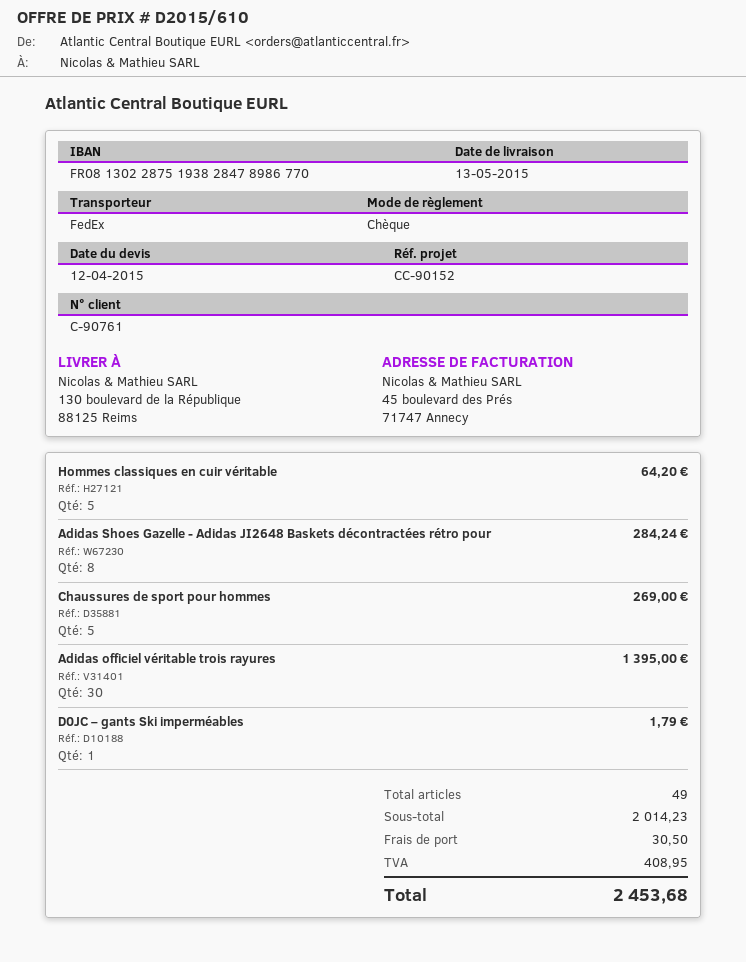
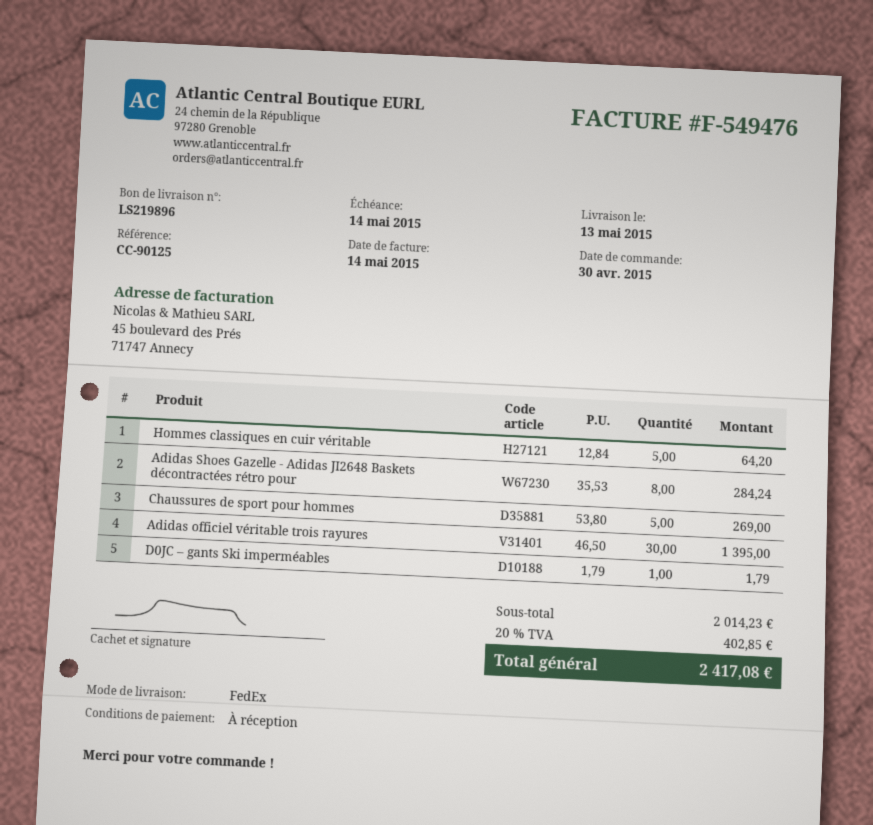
reference: CC-90152 -> CC-90125
shipping: 30.50 -> none
tax: 408.95 -> 402.85
total: 2453.68 -> 2417.08

